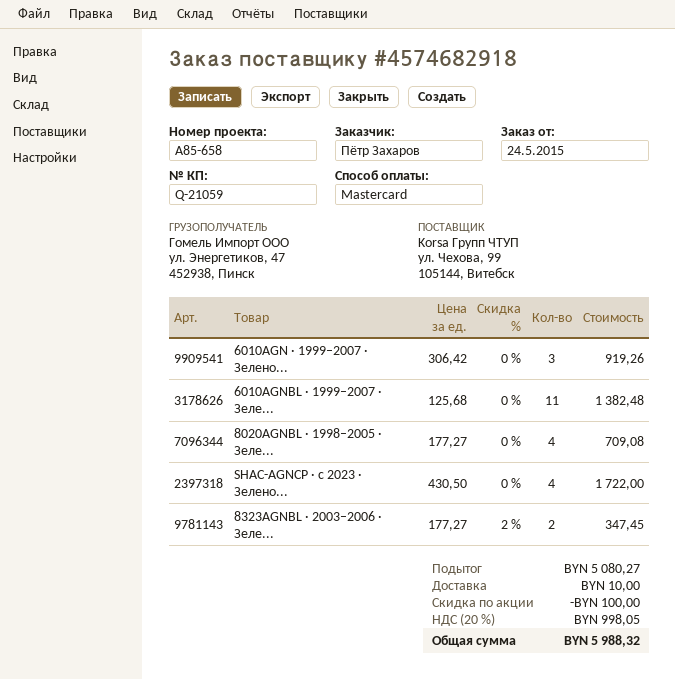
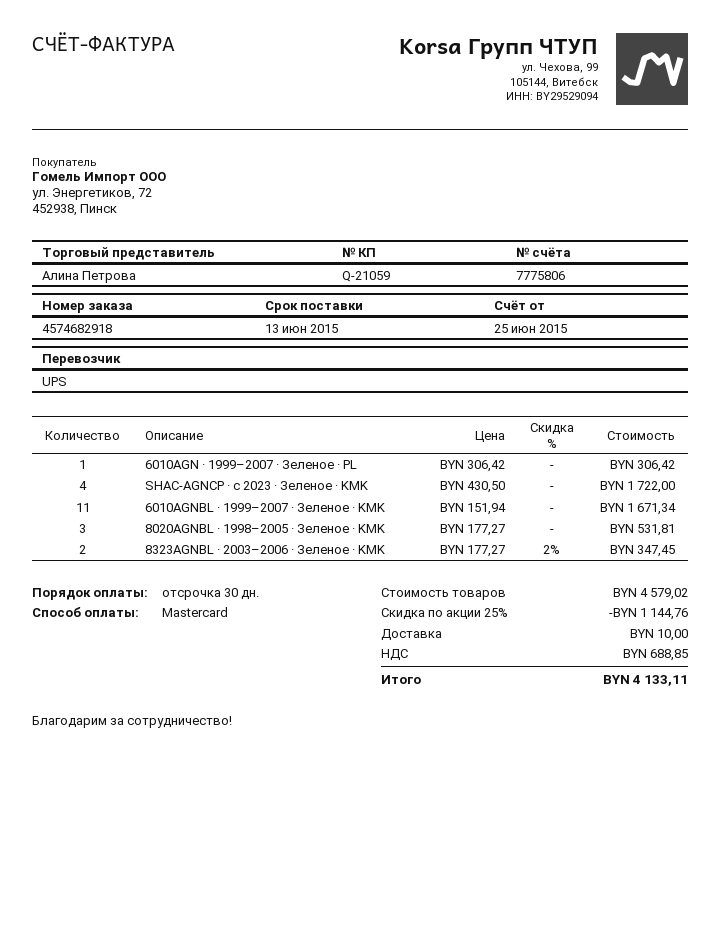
6010AGN · 1999–2007 · Зелено...: 3 x 306.42 = 919.26 -> 1 x 306.42 = 306.42
6010AGNBL · 1999–2007 · Зеле...: 11 x 125.68 = 1382.48 -> 11 x 151.94 = 1671.34
8020AGNBL · 1998–2005 · Зеле...: 4 x 177.27 = 709.08 -> 3 x 177.27 = 531.81
subtotal: 5080.27 -> 4579.02
discount: 100.00 -> 1144.76
tax: 998.05 -> 688.85
total: 5988.32 -> 4133.11

